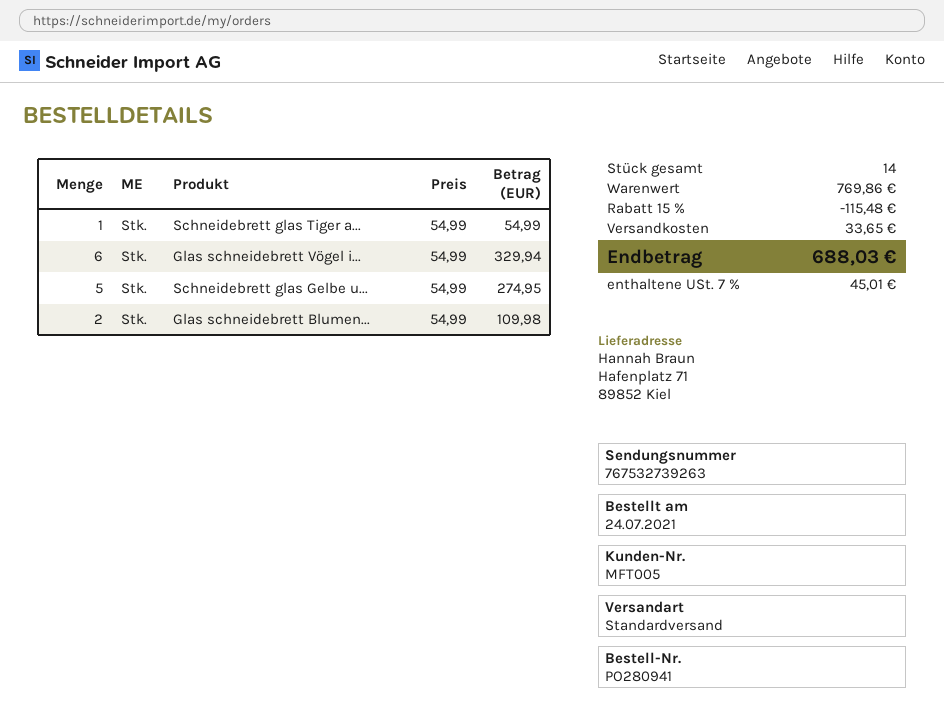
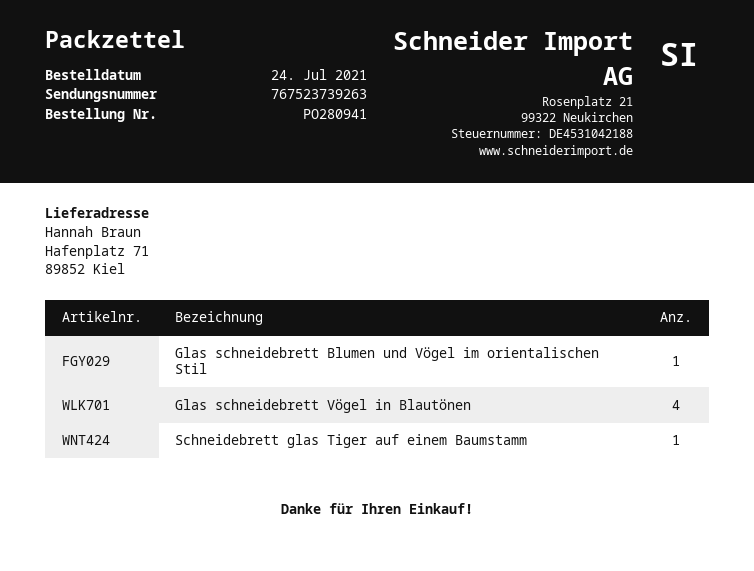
tracking number: 767532739263 -> 767523739263
Glas schneidebrett Vögel i...: 6 -> 4
Schneidebrett glas Gelbe u...: 5 -> none
Glas schneidebrett Blumen...: 2 -> 1

